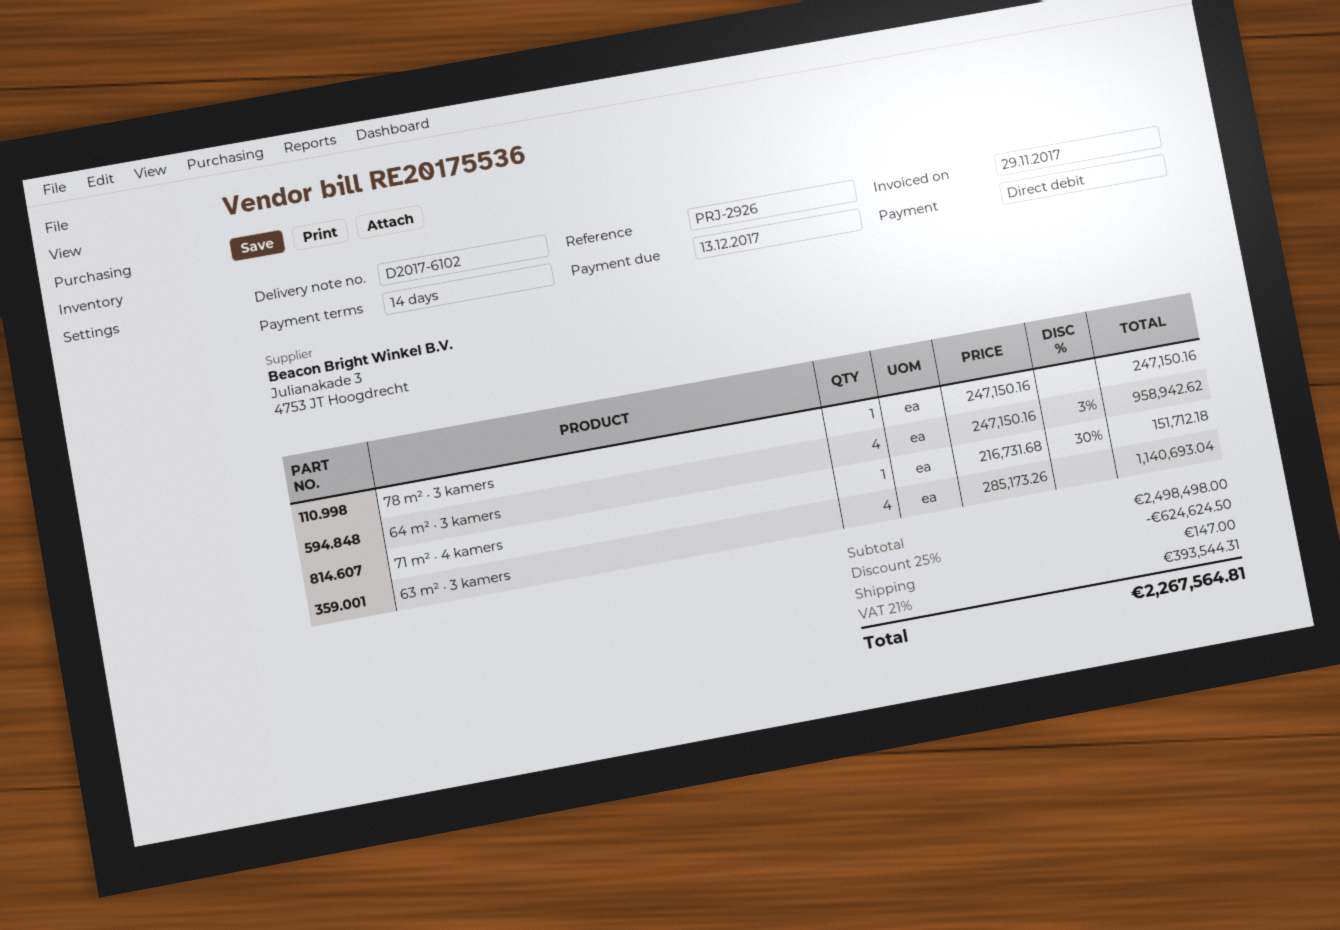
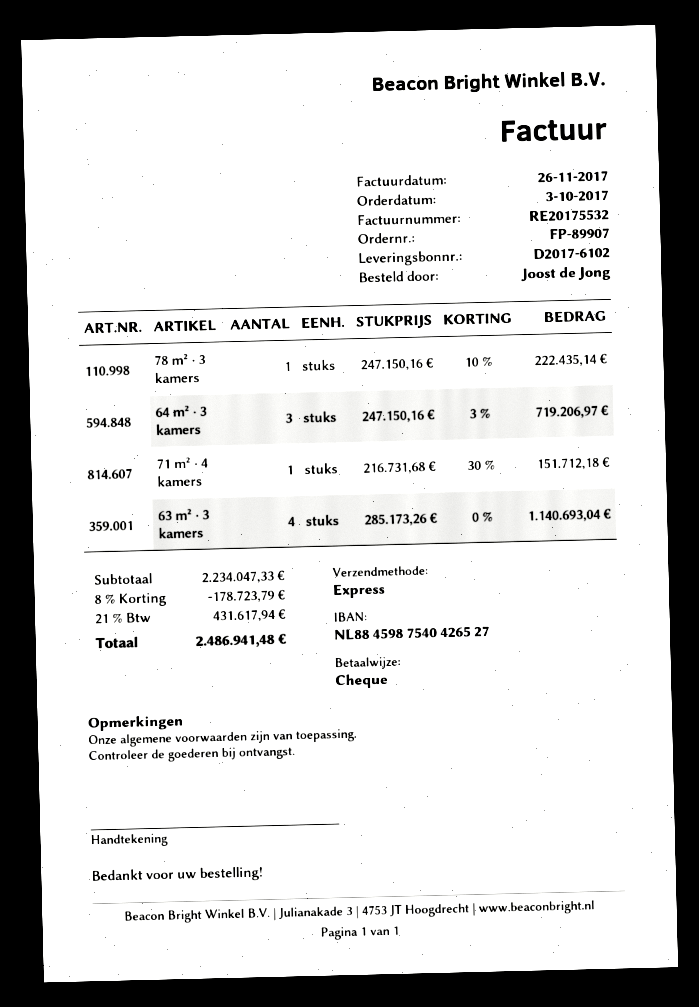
invoice number: RE20175536 -> RE20175532
invoice date: 2017-11-29 -> 2017-11-26
payment method: direct debit -> cheque
78 m² · 3 kamers: 1 x 247150.16 = 247150.16 -> 1 x 247150.16 - 10% = 222435.14
64 m² · 3 kamers: 4 x 247150.16 - 3% = 958942.62 -> 3 x 247150.16 - 3% = 719206.97
subtotal: 2498498.00 -> 2234047.33
discount: 25% = 624624.50 -> 8% = 178723.79
shipping: 147.00 -> none
tax: 21% = 393544.31 -> 21% = 431617.94
total: 2267564.81 -> 2486941.48

